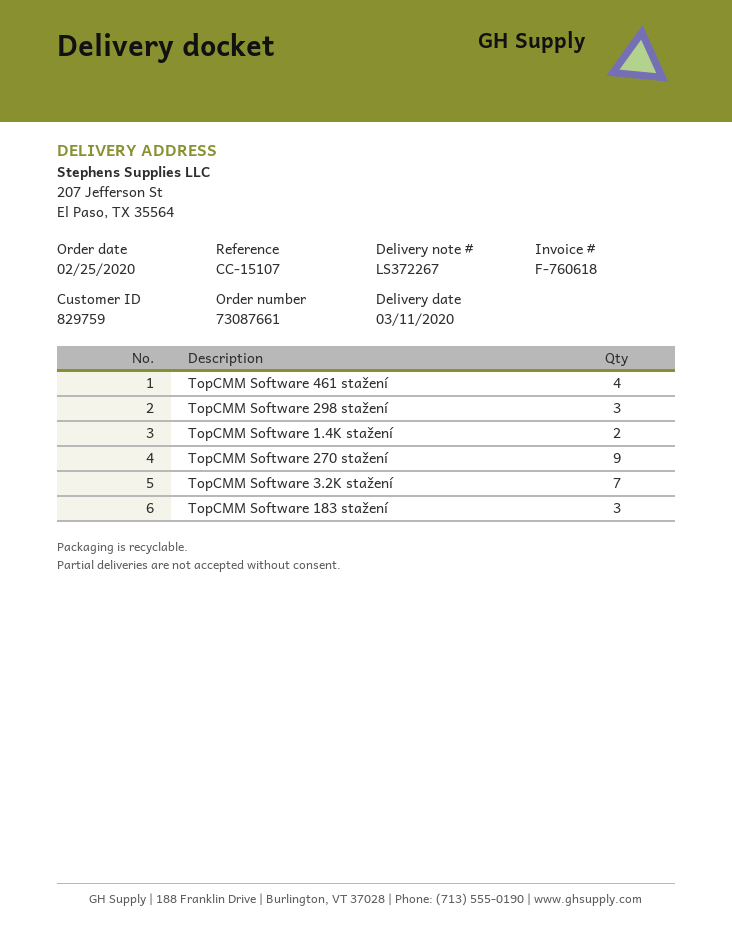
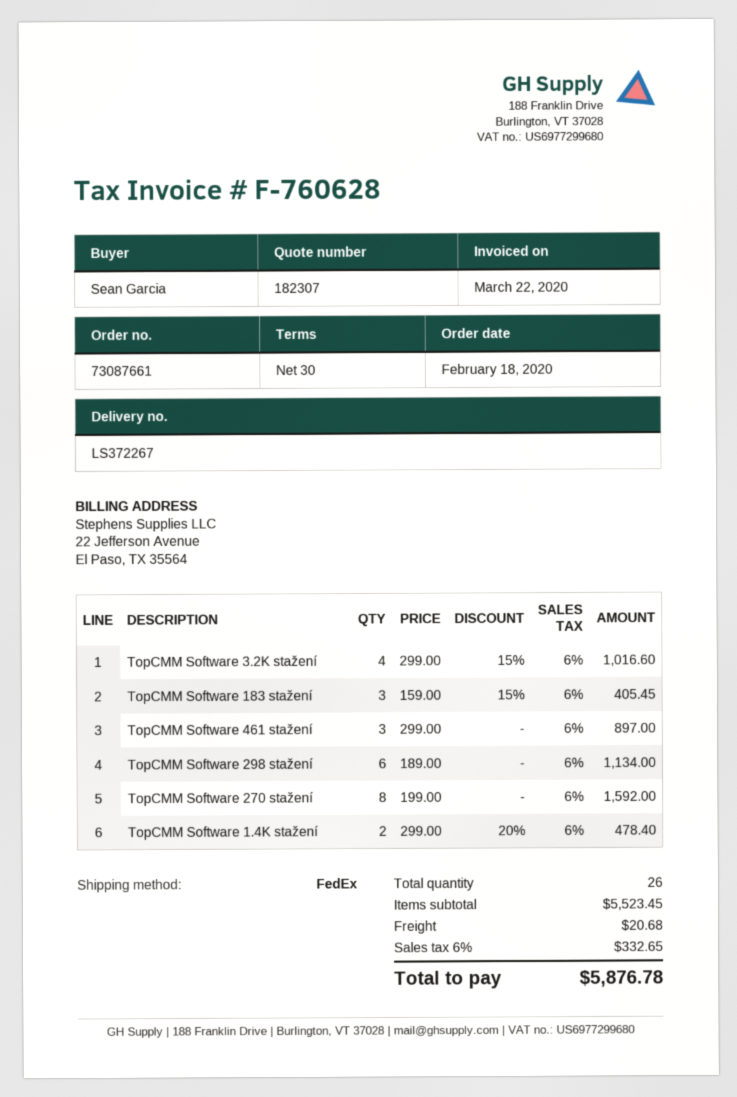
order date: 2020-02-25 -> 2020-02-18
invoice number: F-760618 -> F-760628
TopCMM Software 461 stažení: 4 -> 3
TopCMM Software 298 stažení: 3 -> 6
TopCMM Software 270 stažení: 9 -> 8
TopCMM Software 3.2K stažení: 7 -> 4

